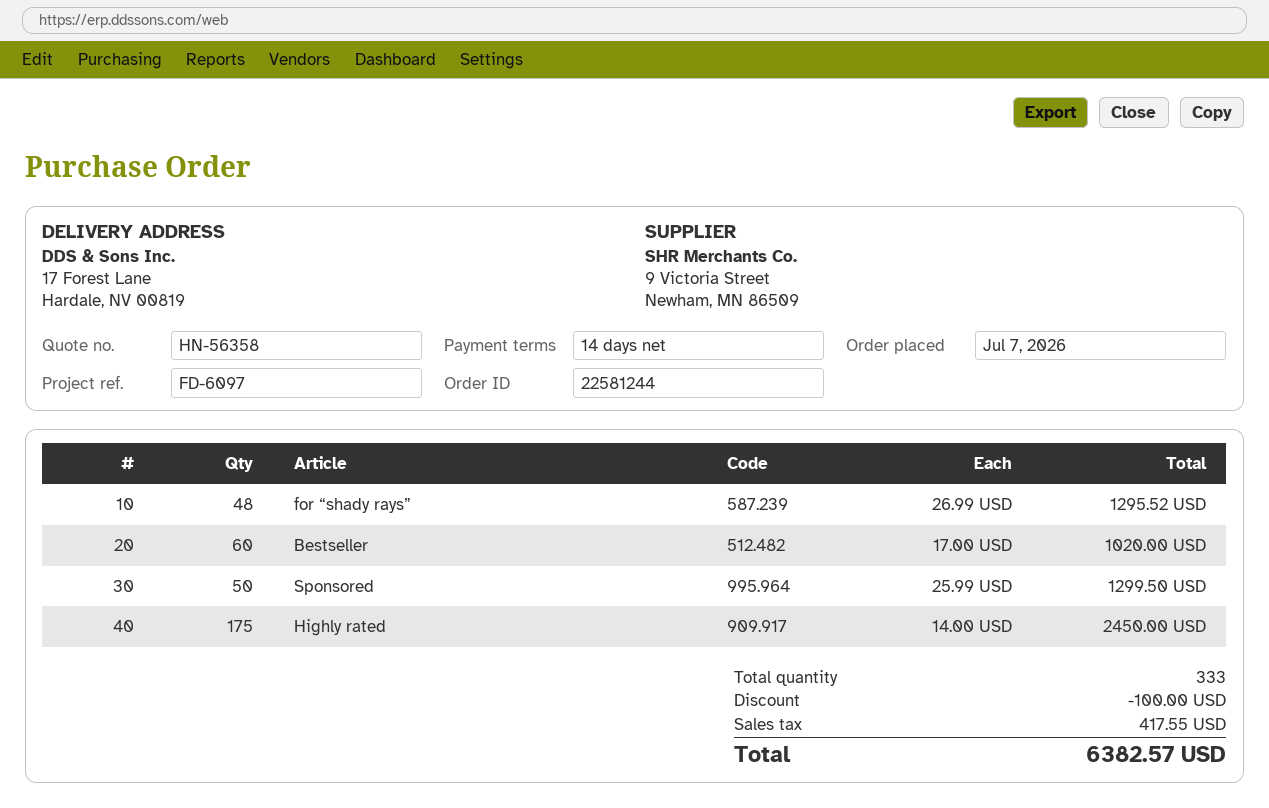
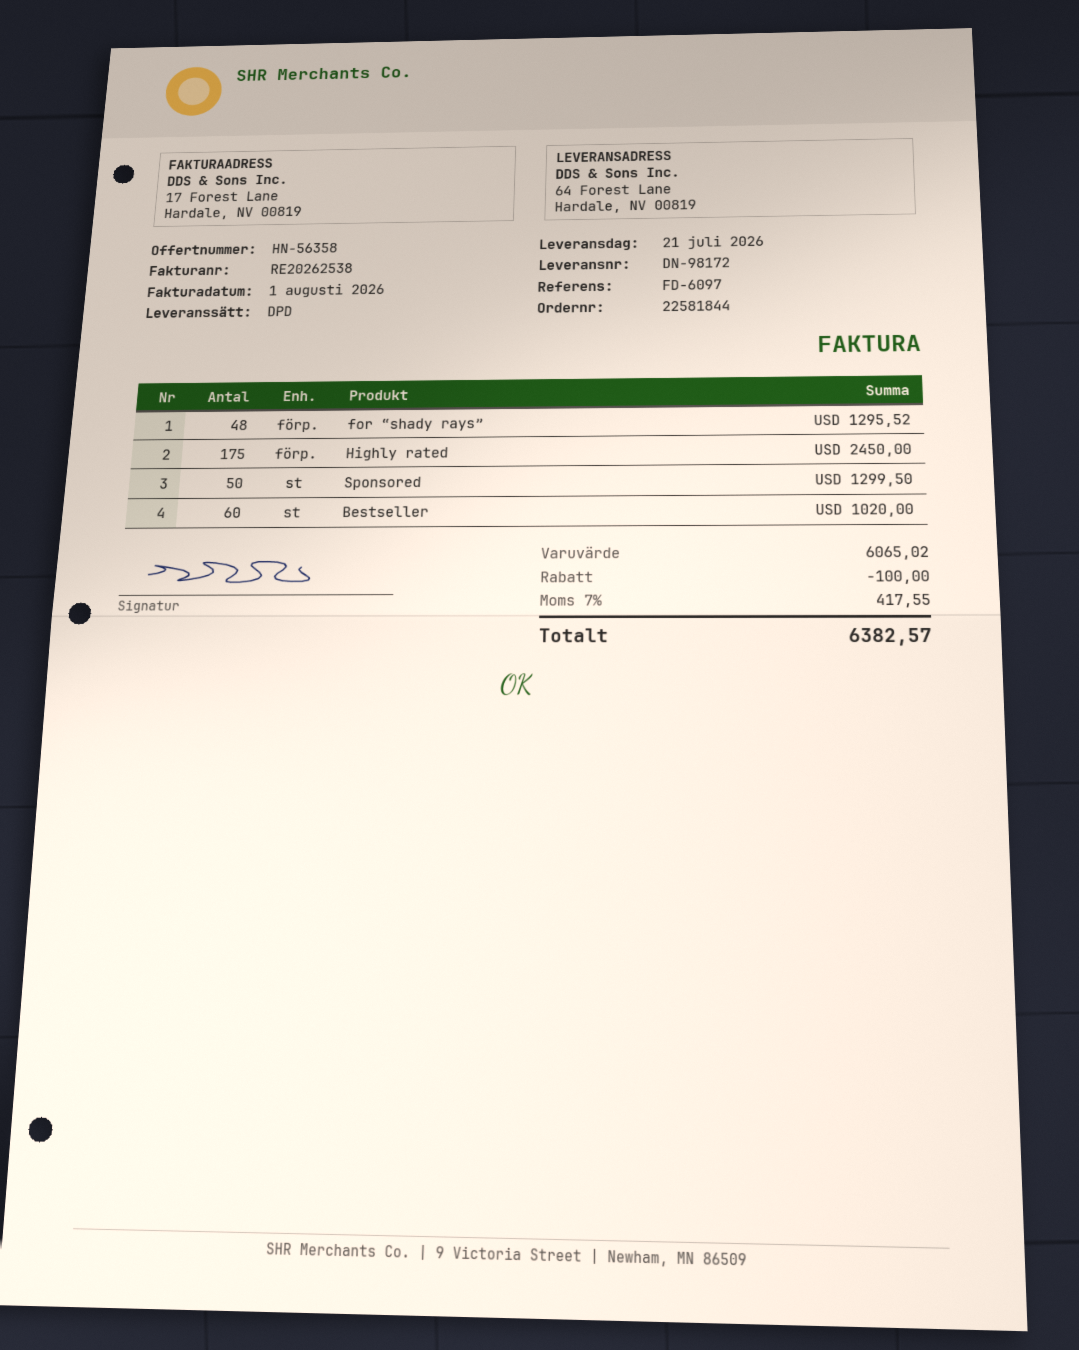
order number: 22581244 -> 22581844
ship to: 17 Forest Lane, Hardale, NV 00819 -> 64 Forest Lane, Hardale, NV 00819

